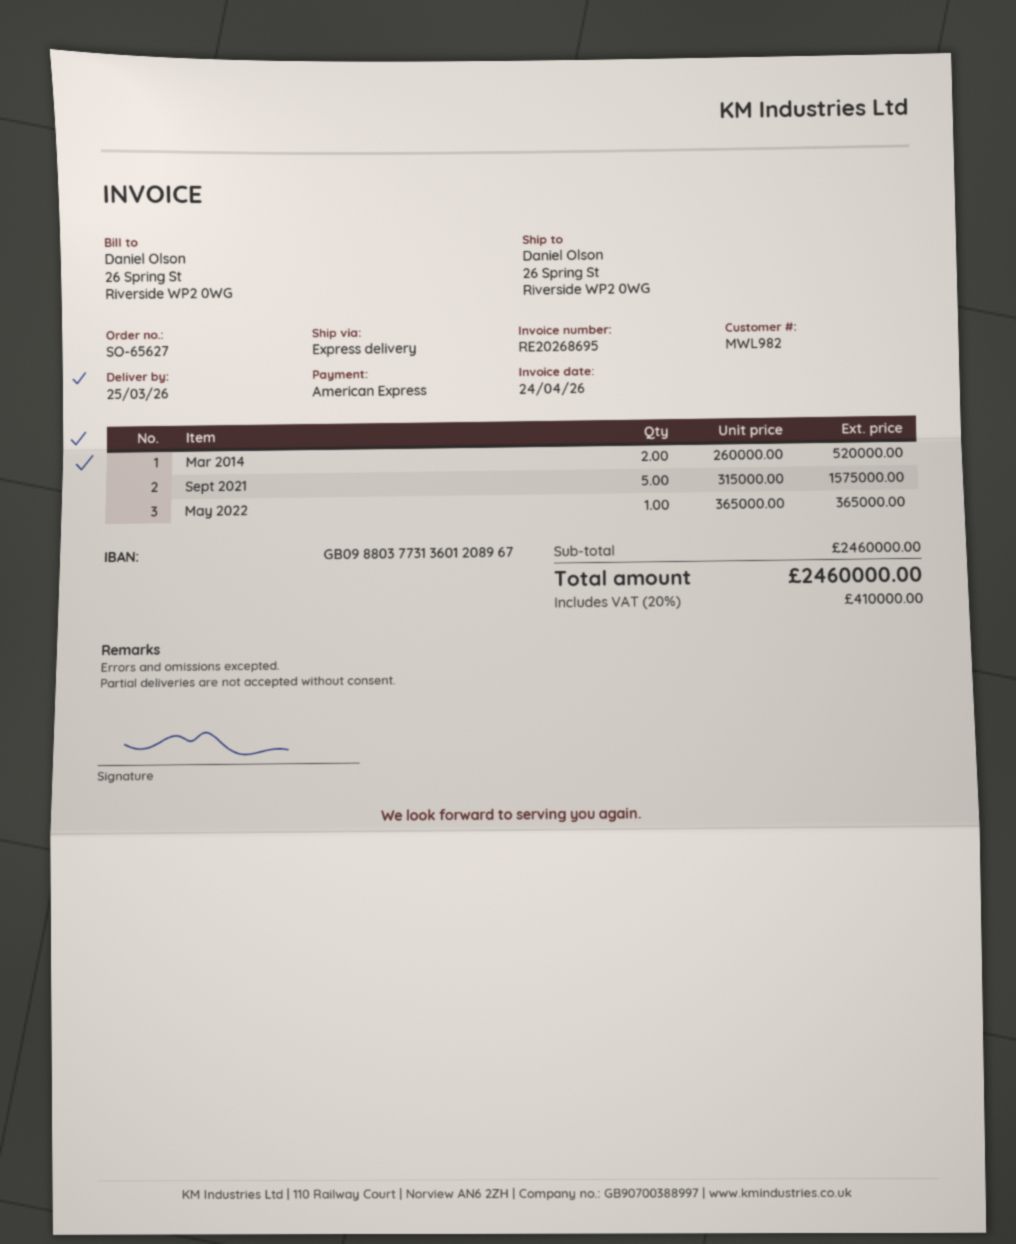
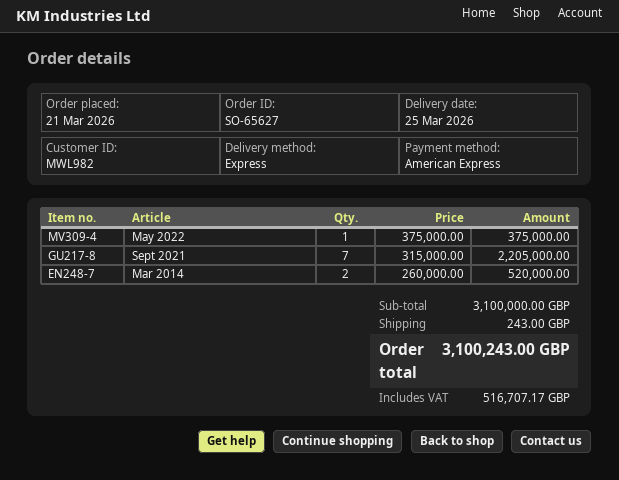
Sept 2021: 5 x 315000.00 = 1575000.00 -> 7 x 315000.00 = 2205000.00
May 2022: 1 x 365000.00 = 365000.00 -> 1 x 375000.00 = 375000.00
subtotal: 2460000.00 -> 3100000.00
shipping: none -> 243.00
tax: 410000.00 -> 516707.17
total: 2460000.00 -> 3100243.00

